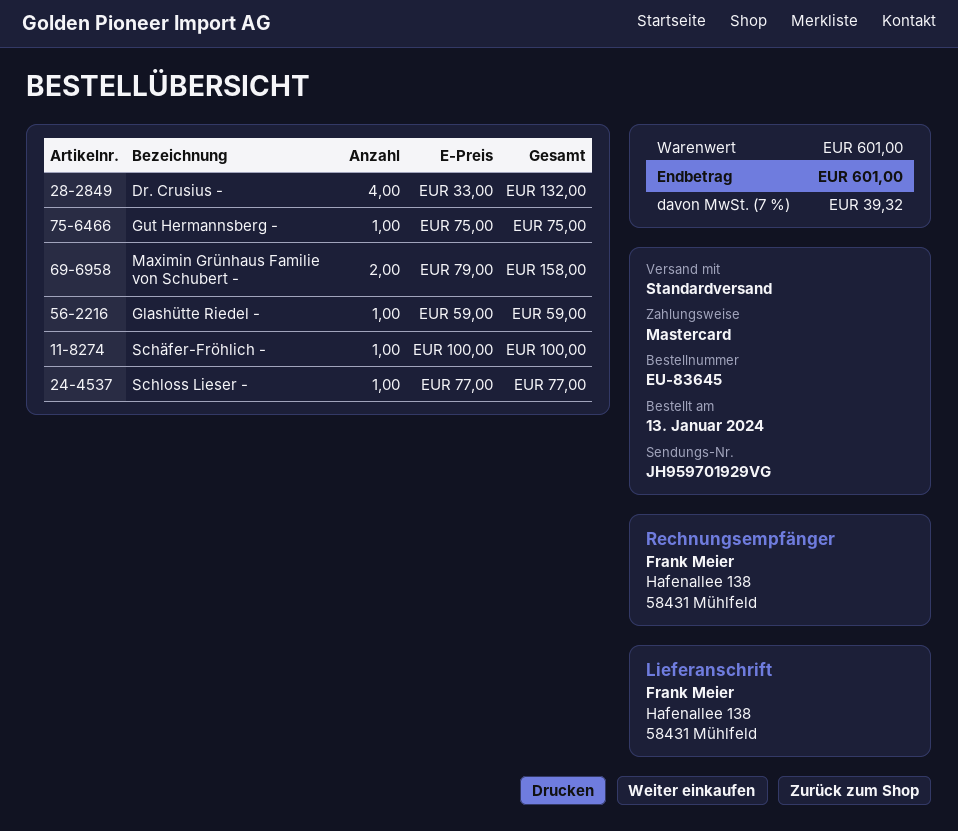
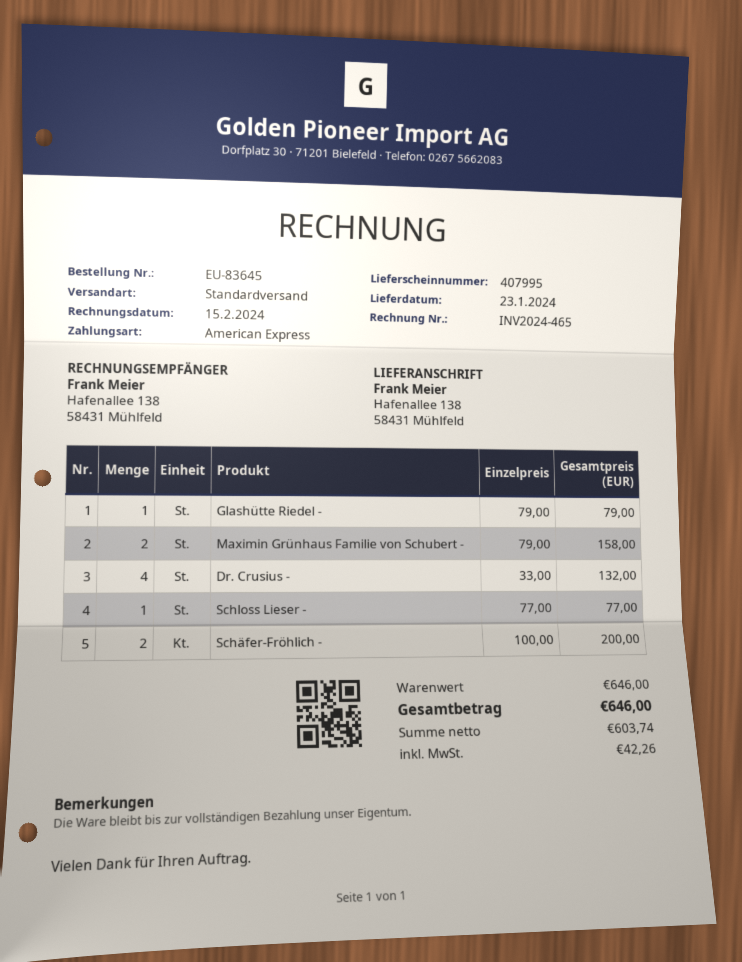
payment method: Mastercard -> American Express
Gut Hermannsberg -: 1 x 75.00 = 75.00 -> none
Glashütte Riedel -: 1 x 59.00 = 59.00 -> 1 x 79.00 = 79.00
Schäfer-Fröhlich -: 1 x 100.00 = 100.00 -> 2 x 100.00 = 200.00
subtotal: 601.00 -> 646.00
tax: 39.32 -> 42.26
total: 601.00 -> 646.00

